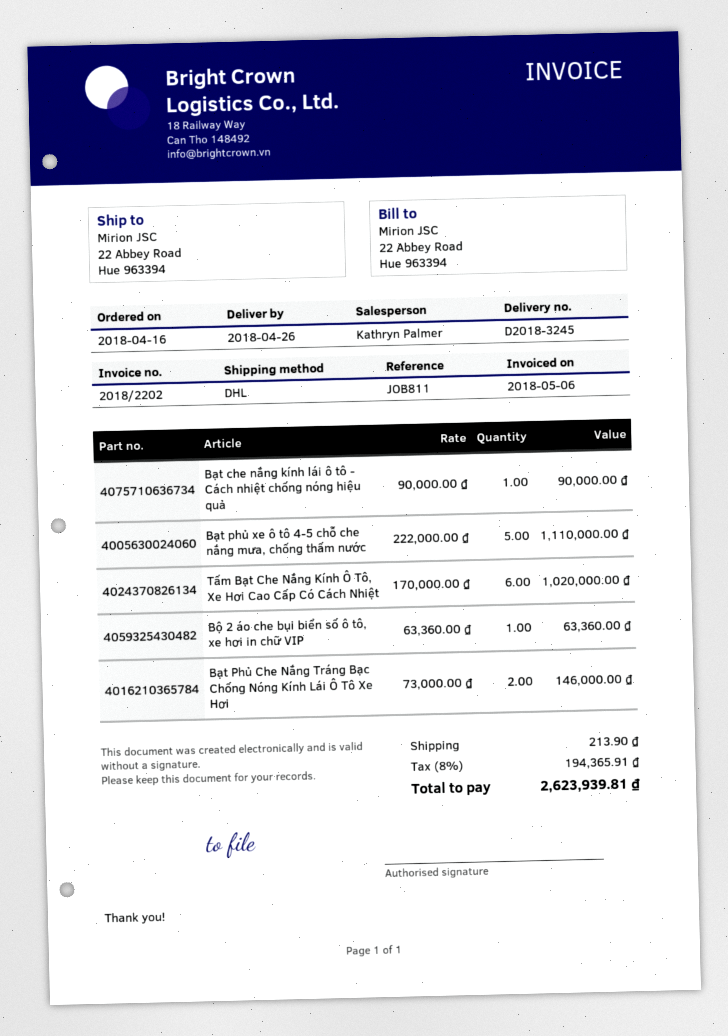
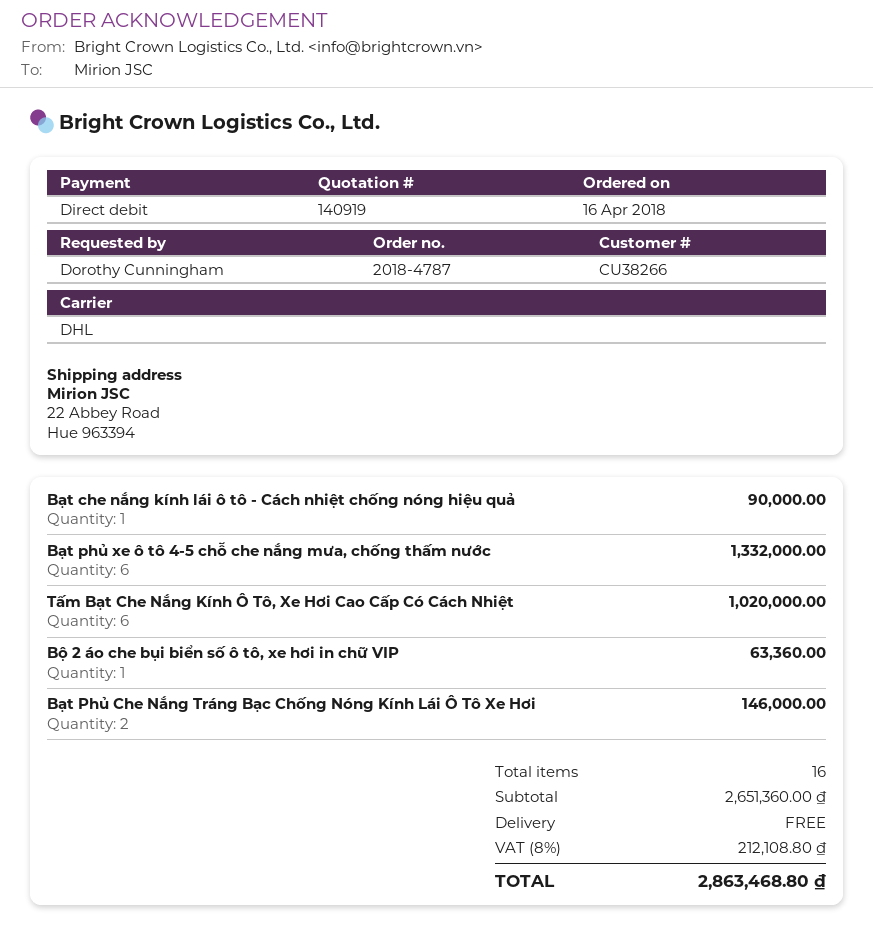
Bạt phủ xe ô tô 4-5 chỗ che nắng mưa, chống thấm nước: 5 for 1110000.00 -> 6 for 1332000.00
shipping: 213.90 -> 0.00
tax: 8% = 194365.91 -> 8% = 212108.80
total: 2623939.81 -> 2863468.80

